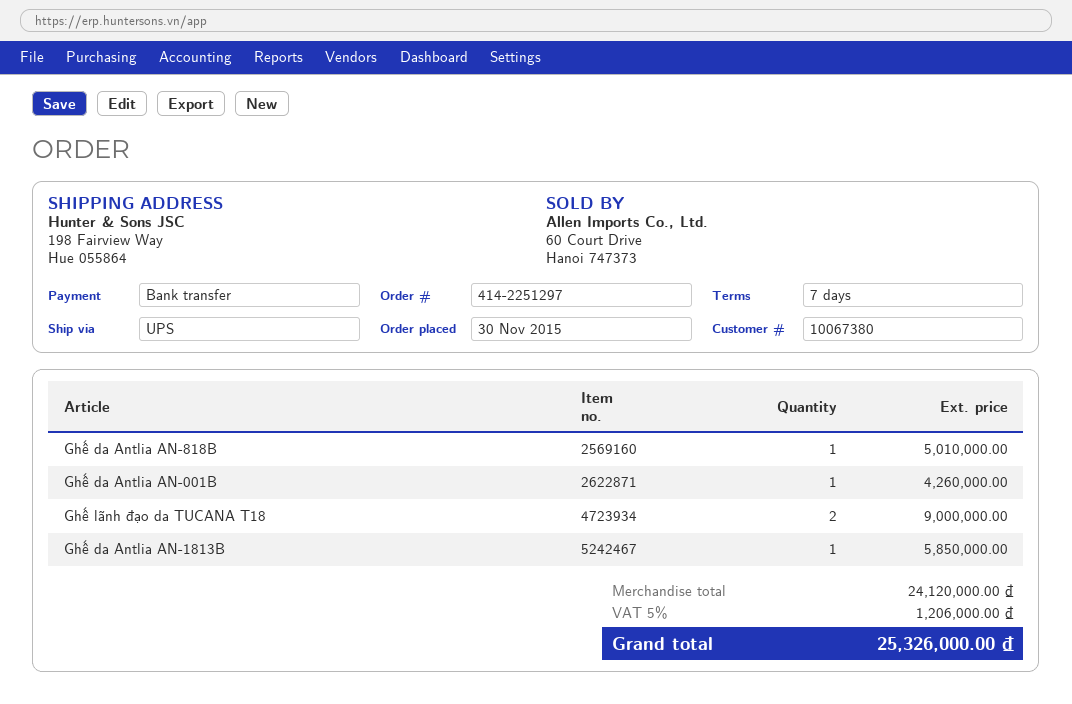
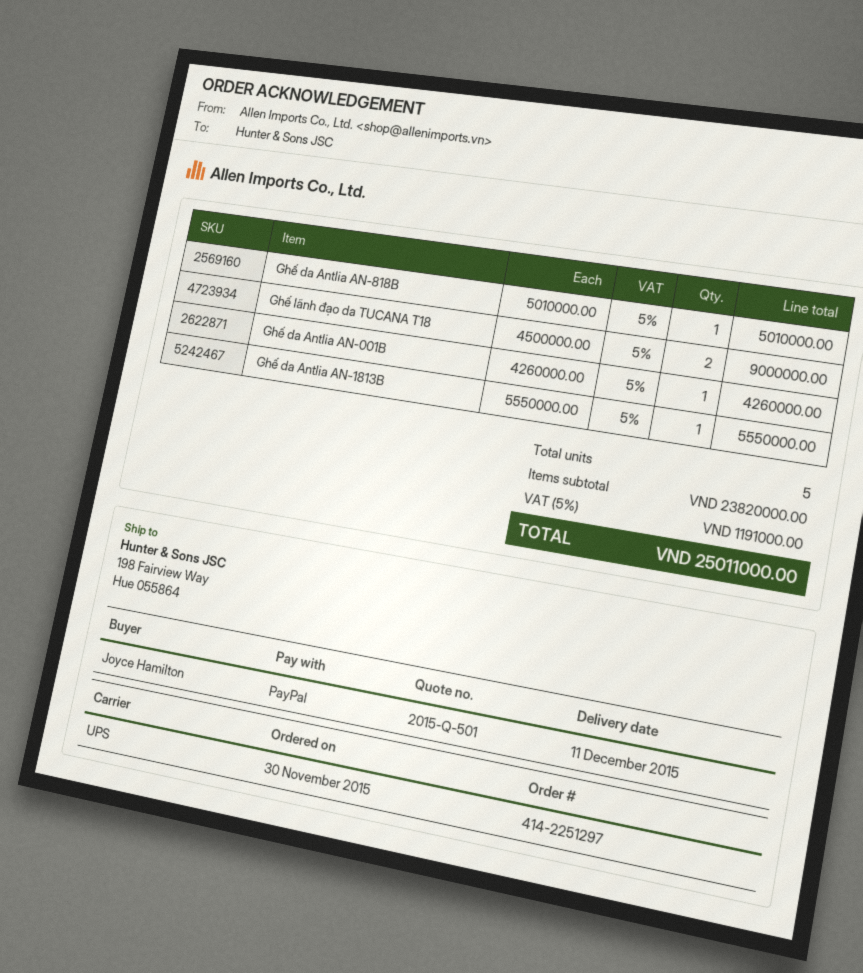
payment method: bank transfer -> PayPal
Ghế da Antlia AN-1813B: 1 for 5850000.00 -> 1 for 5550000.00
subtotal: 24120000.00 -> 23820000.00
tax: 5% = 1206000.00 -> 5% = 1191000.00
total: 25326000.00 -> 25011000.00

